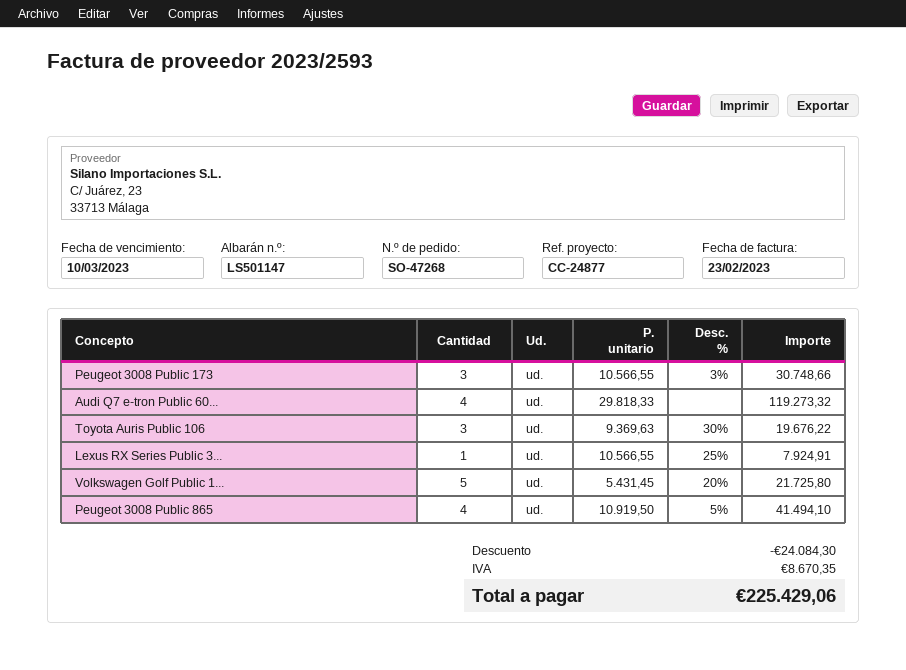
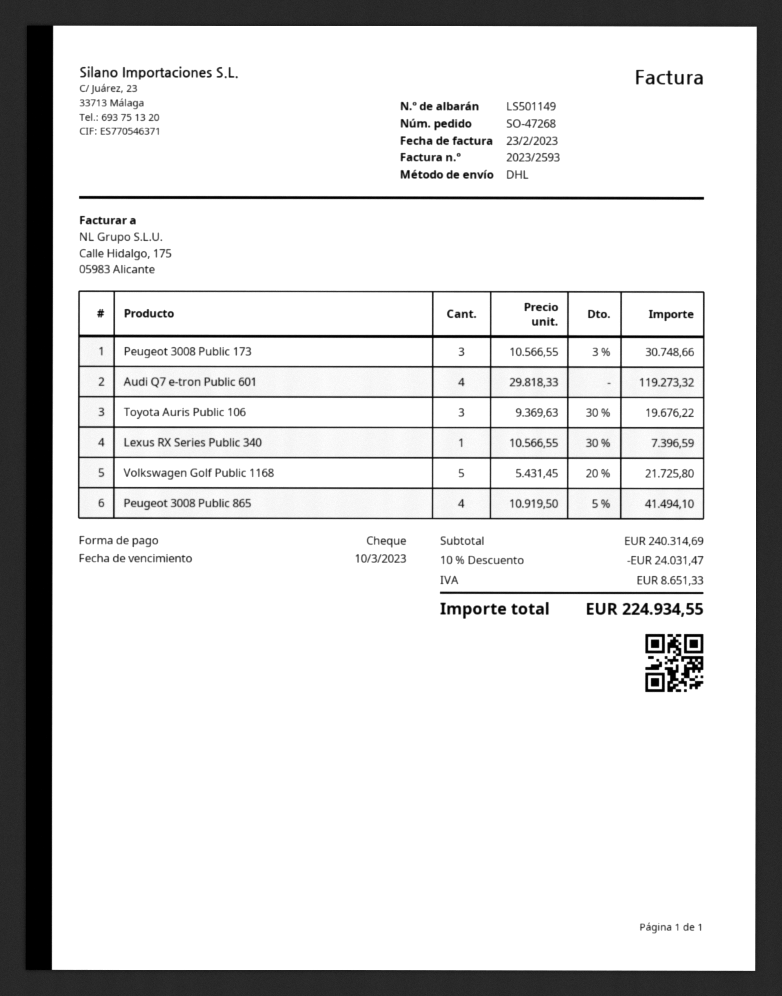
delivery note number: LS501147 -> LS501149
Lexus RX Series Public 3...: 1 x 10566.55 - 25% = 7924.91 -> 1 x 10566.55 - 30% = 7396.59
discount: 24084.30 -> 24031.47
tax: 8670.35 -> 8651.33
total: 225429.06 -> 224934.55

